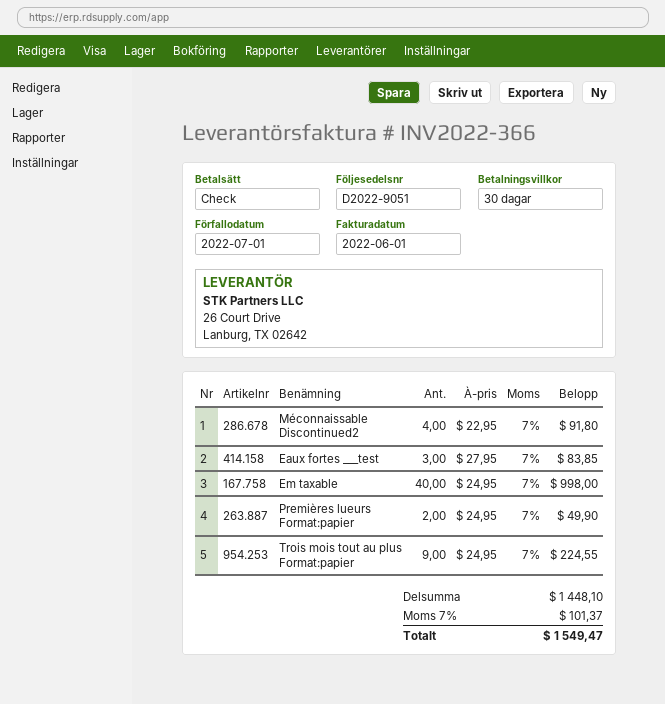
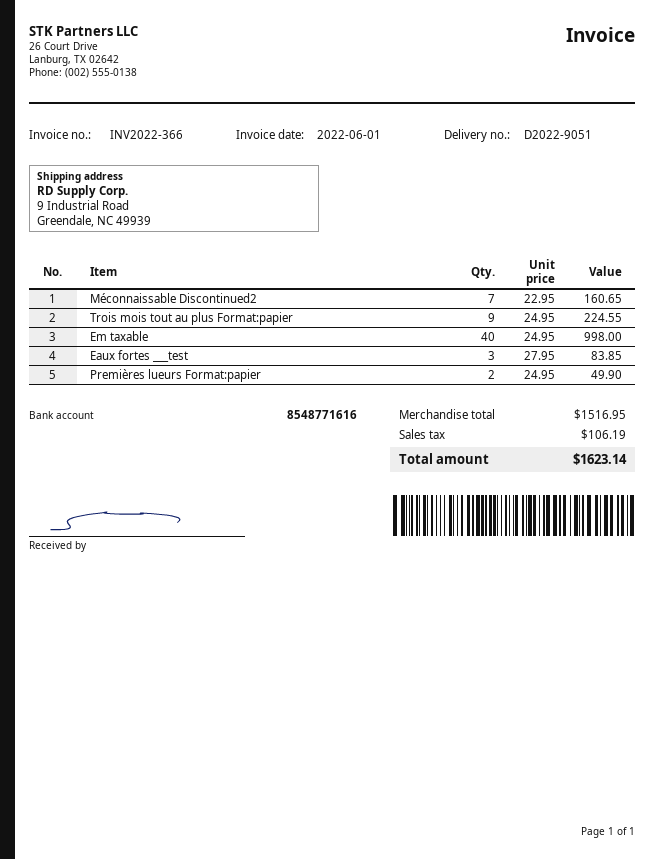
Méconnaissable Discontinued2: 4 x 22.95 = 91.80 -> 7 x 22.95 = 160.65
subtotal: 1448.10 -> 1516.95
tax: 101.37 -> 106.19
total: 1549.47 -> 1623.14

